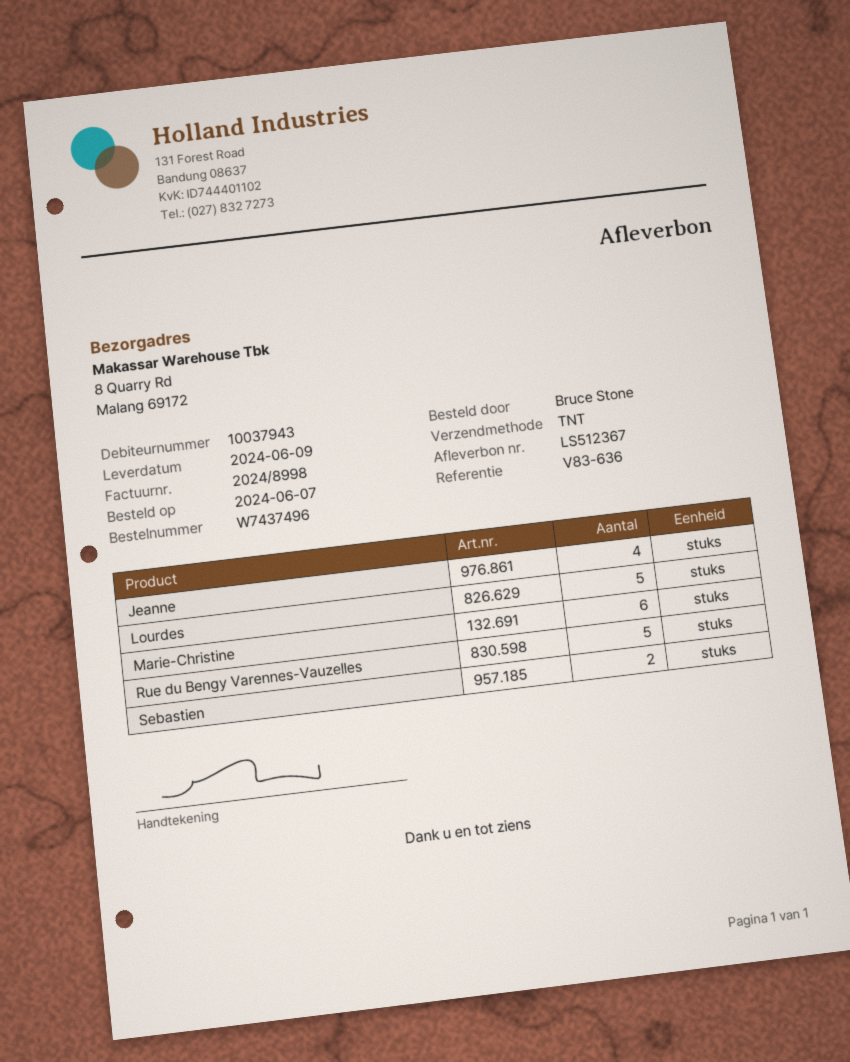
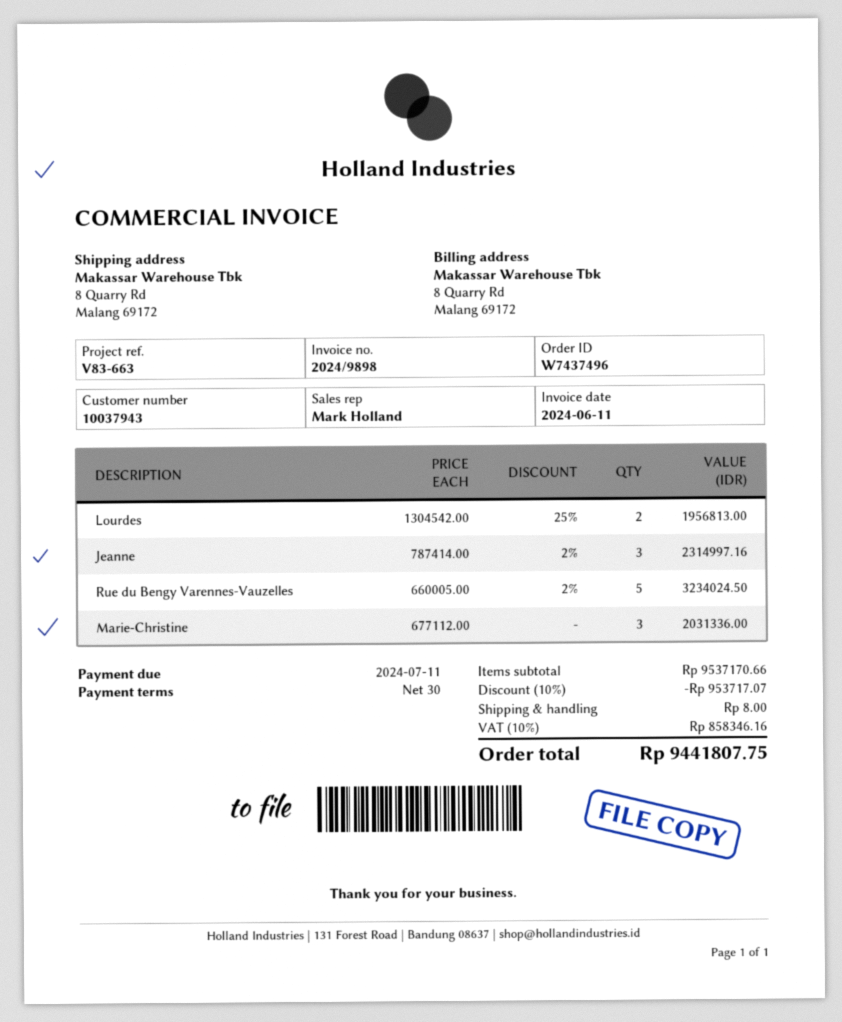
invoice number: 2024/8998 -> 2024/9898
reference: V83-636 -> V83-663
Jeanne: 4 -> 3
Lourdes: 5 -> 2
Marie-Christine: 6 -> 3
Sebastien: 2 -> none

